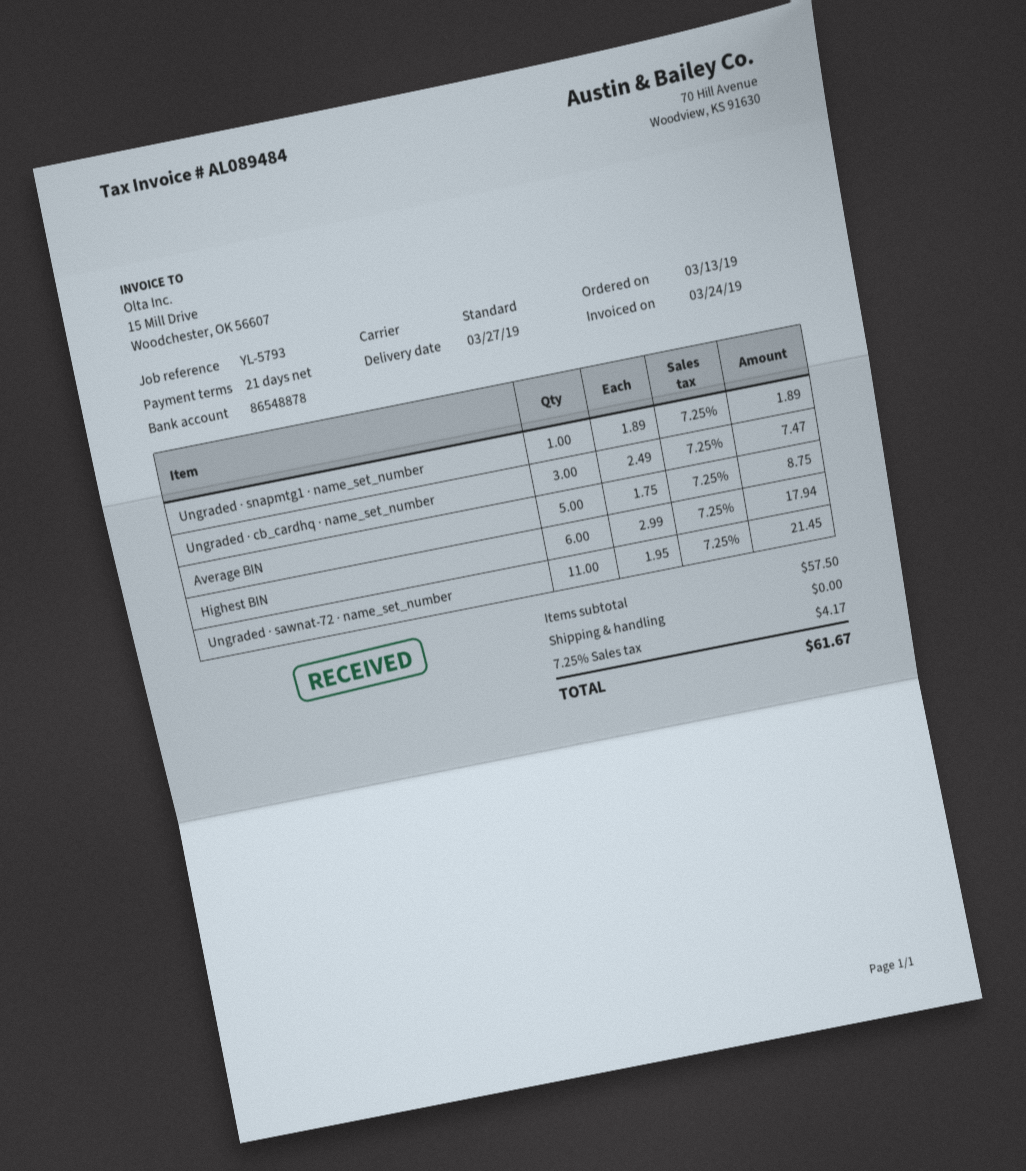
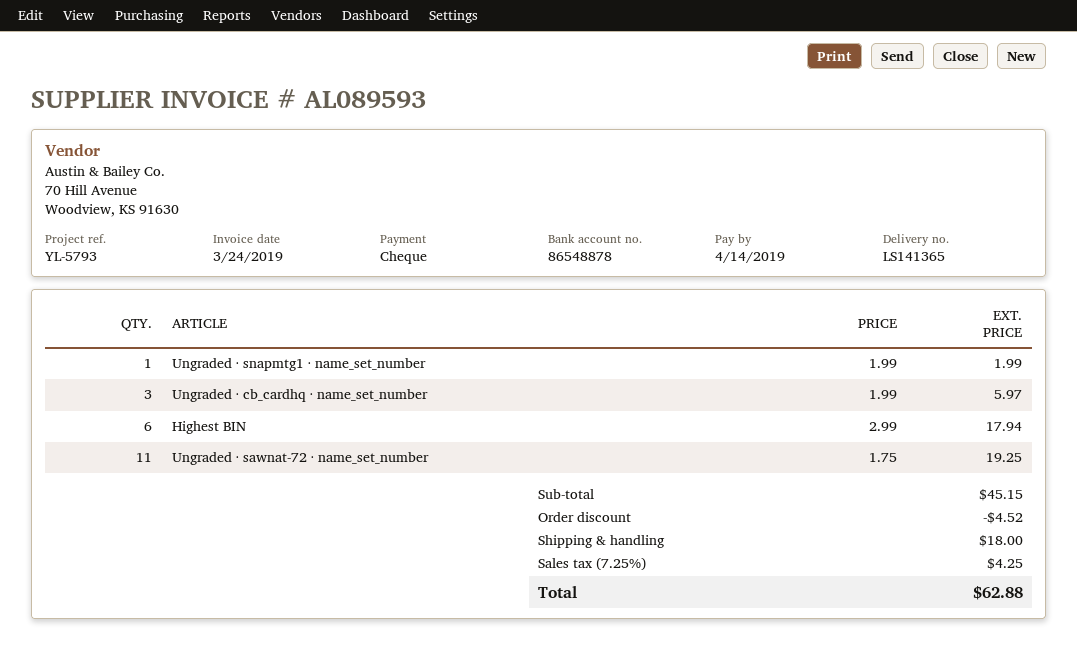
invoice number: AL089484 -> AL089593
Ungraded · snapmtg1 · name_set_number: 1 x 1.89 = 1.89 -> 1 x 1.99 = 1.99
Ungraded · cb_cardhq · name_set_number: 3 x 2.49 = 7.47 -> 3 x 1.99 = 5.97
Average BIN: 5 x 1.75 = 8.75 -> none
Ungraded · sawnat-72 · name_set_number: 11 x 1.95 = 21.45 -> 11 x 1.75 = 19.25
subtotal: 57.50 -> 45.15
discount: none -> 4.52
shipping: 0.00 -> 18.00
tax: 7.25% = 4.17 -> 7.25% = 4.25
total: 61.67 -> 62.88

